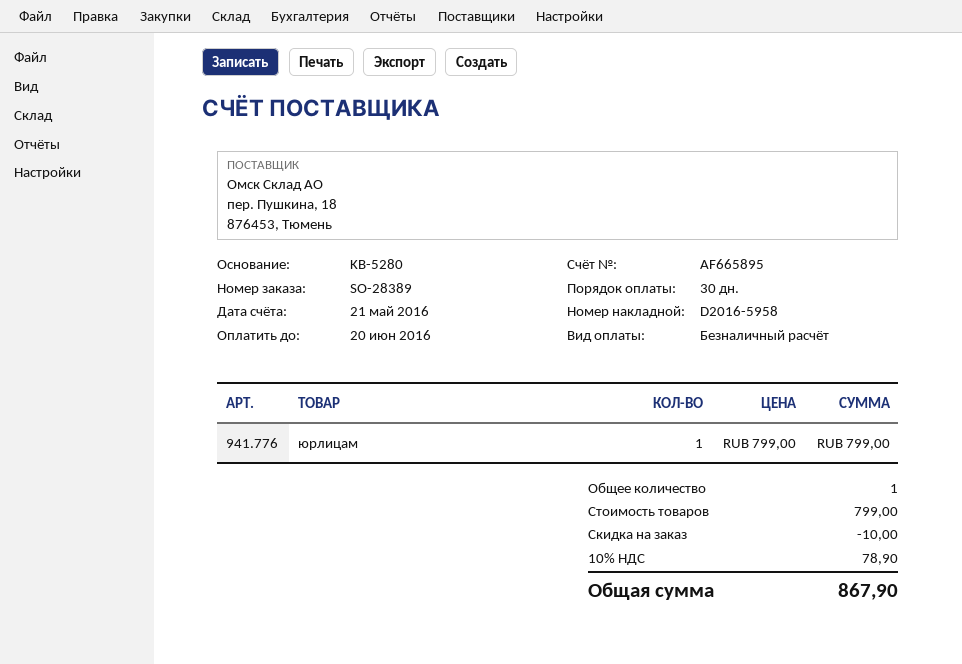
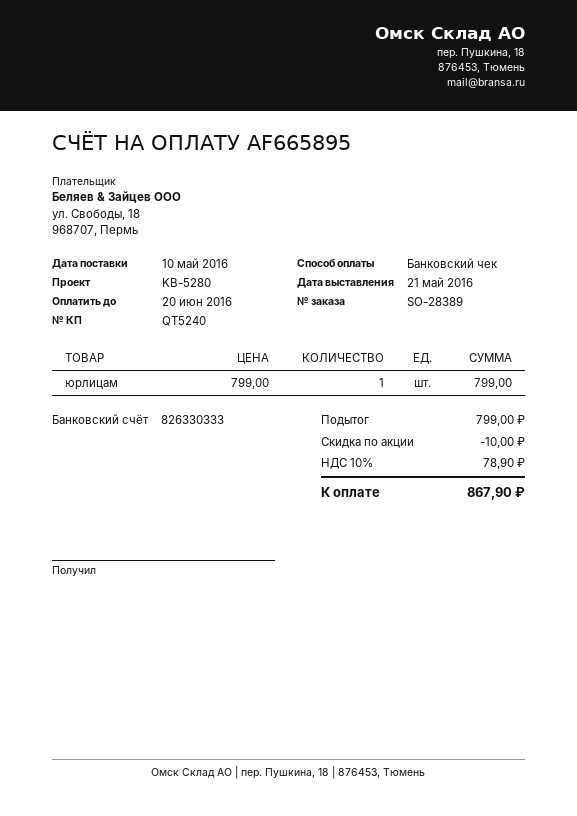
payment method: bank transfer -> cheque

